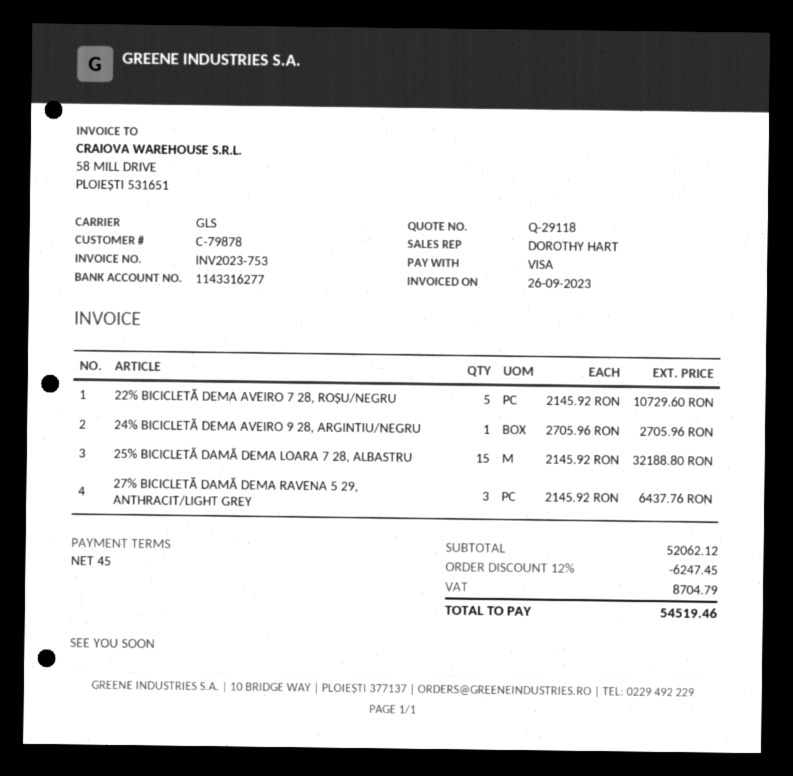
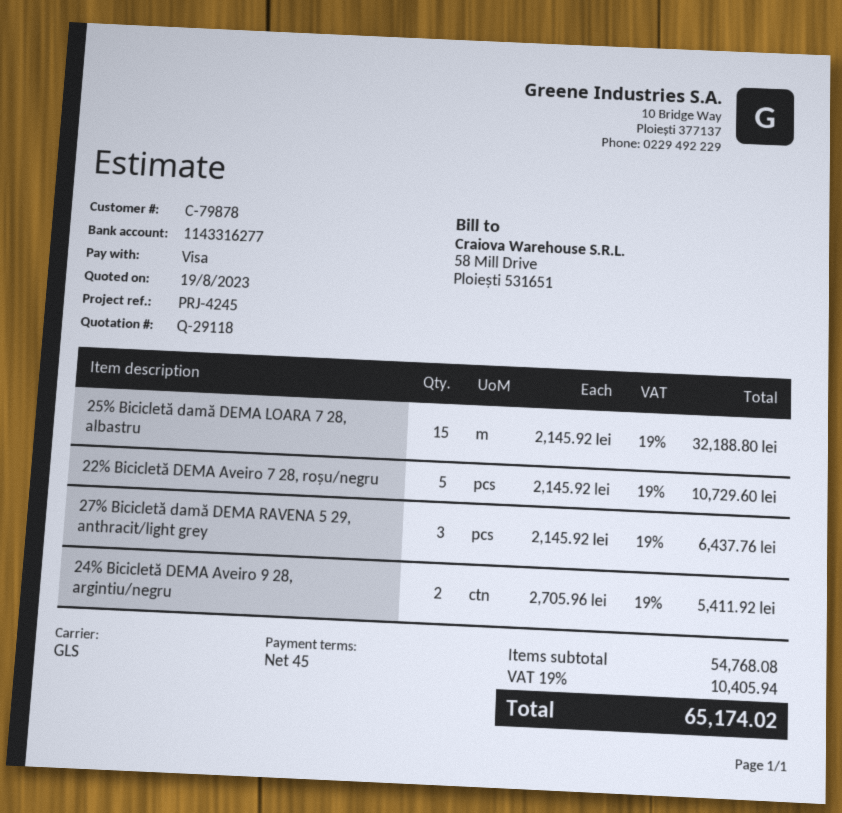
24% BICICLETĂ DEMA AVEIRO 9 28, ARGINTIU/NEGRU: 1 x 2705.96 = 2705.96 -> 2 x 2705.96 = 5411.92
subtotal: 52062.12 -> 54768.08
discount: 12% = 6247.45 -> none
tax: 8704.79 -> 10405.94
total: 54519.46 -> 65174.02

